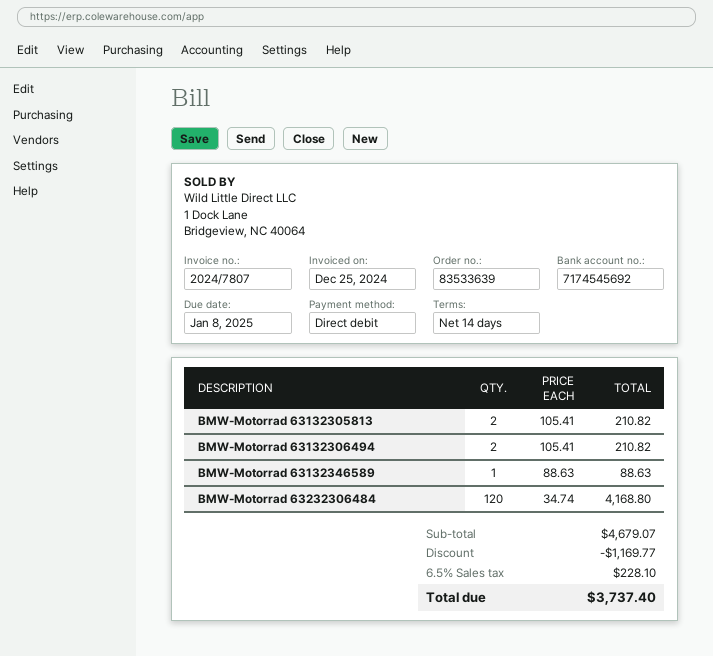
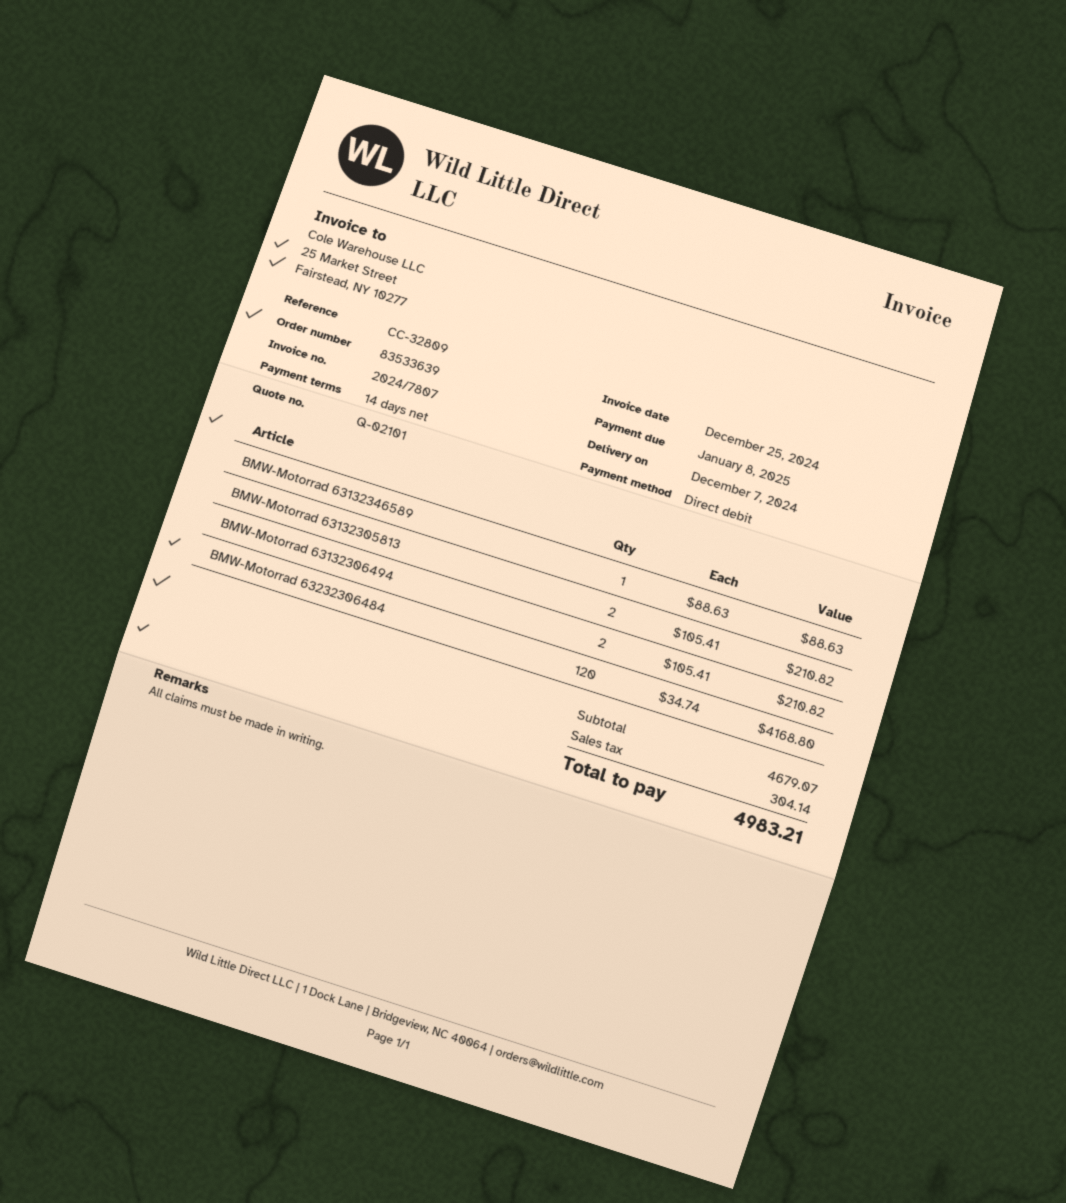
discount: 1169.77 -> none
tax: 228.10 -> 304.14
total: 3737.40 -> 4983.21

